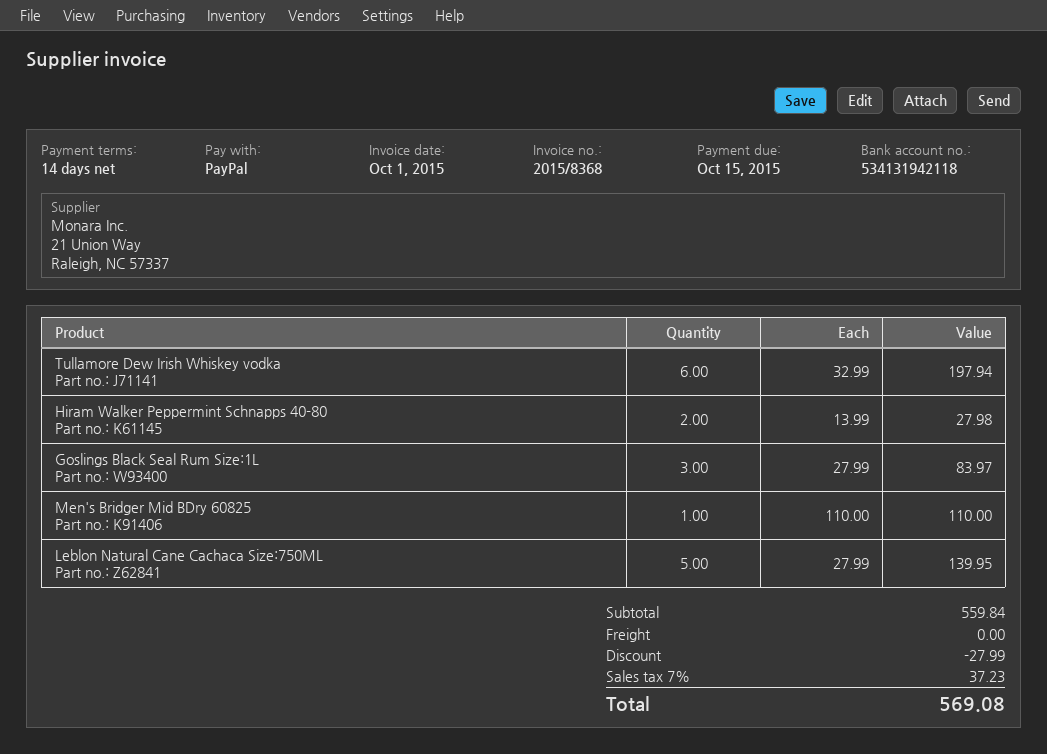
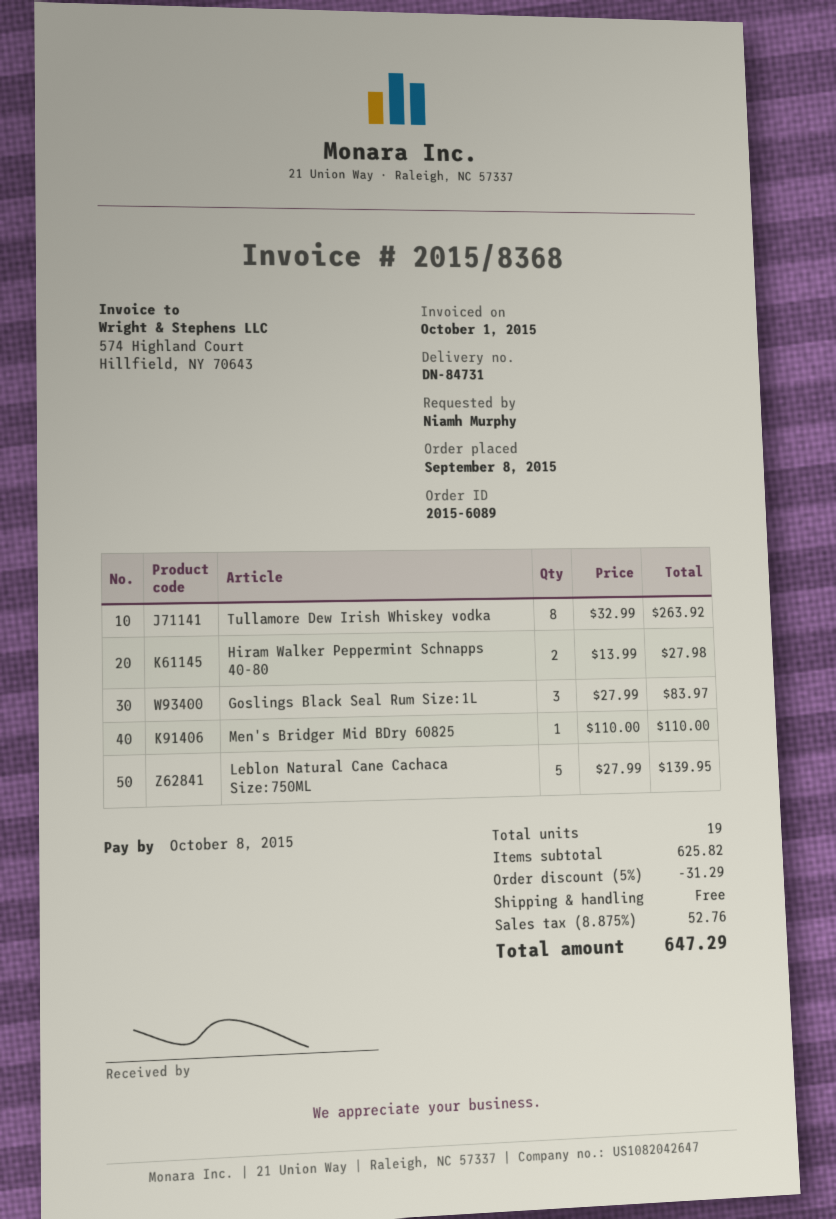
due date: 2015-10-15 -> 2015-10-08
Tullamore Dew Irish Whiskey vodka: 6 x 32.99 = 197.94 -> 8 x 32.99 = 263.92
subtotal: 559.84 -> 625.82
discount: 27.99 -> 31.29
tax: 7% = 37.23 -> 8.875% = 52.76
total: 569.08 -> 647.29

